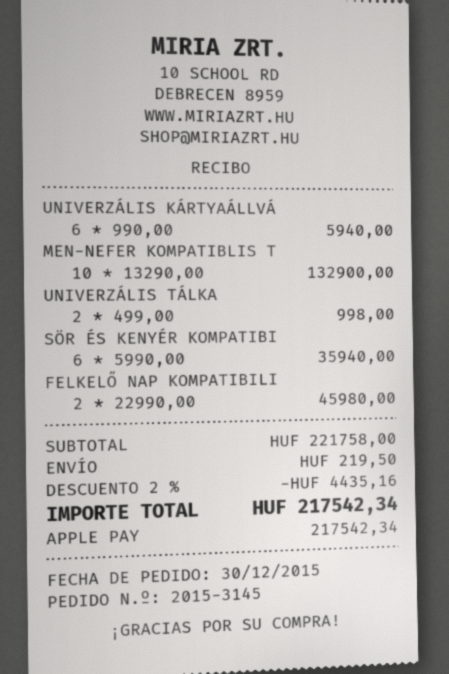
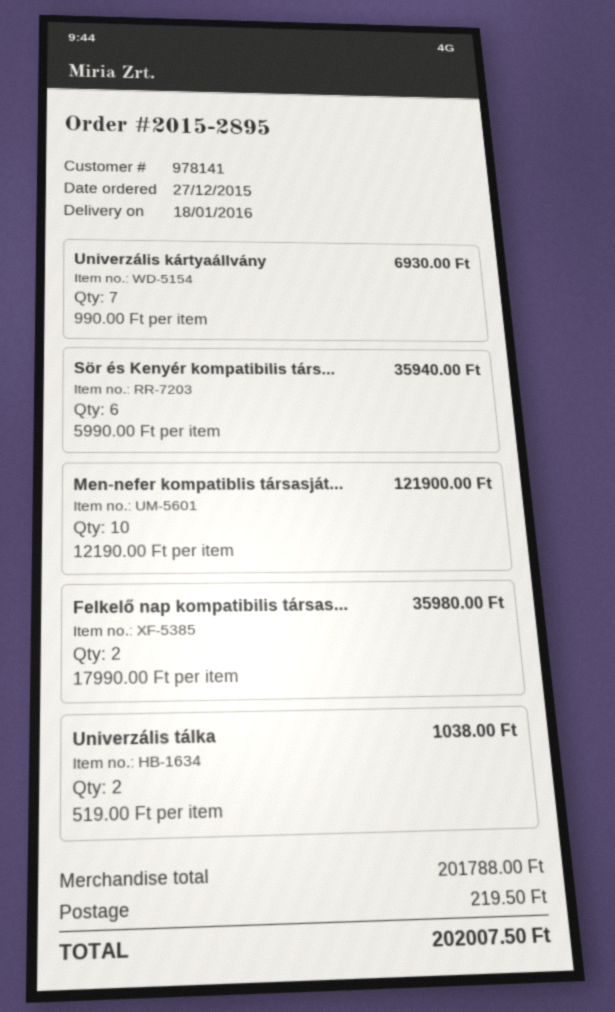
order number: 2015-3145 -> 2015-2895
order date: 2015-12-30 -> 2015-12-27
UNIVERZÁLIS KÁRTYAÁLLVÁ: 6 x 990.00 = 5940.00 -> 7 x 990.00 = 6930.00
MEN-NEFER KOMPATIBLIS T: 10 x 13290.00 = 132900.00 -> 10 x 12190.00 = 121900.00
UNIVERZÁLIS TÁLKA: 2 x 499.00 = 998.00 -> 2 x 519.00 = 1038.00
FELKELŐ NAP KOMPATIBILI: 2 x 22990.00 = 45980.00 -> 2 x 17990.00 = 35980.00
subtotal: 221758.00 -> 201788.00
discount: 2% = 4435.16 -> none
total: 217542.34 -> 202007.50

